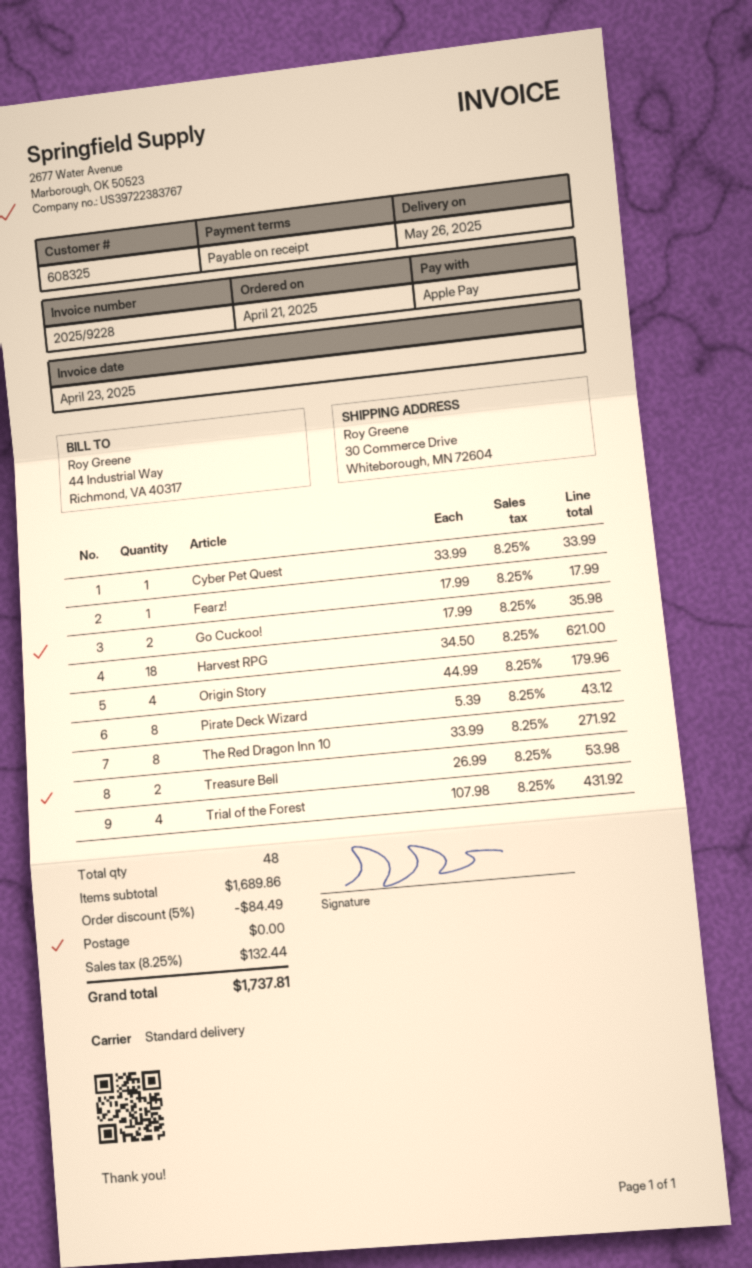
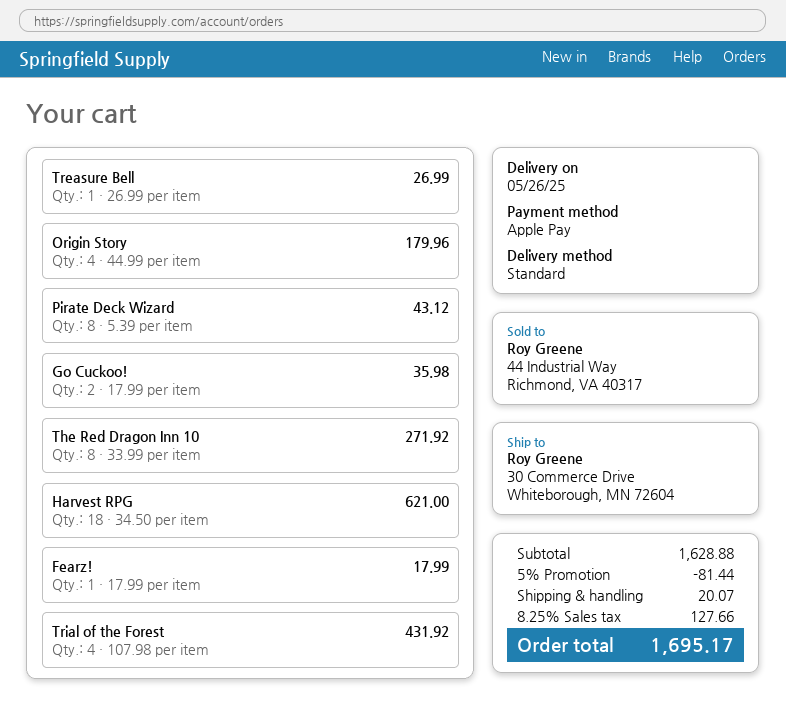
Cyber Pet Quest: 1 x 33.99 = 33.99 -> none
Treasure Bell: 2 x 26.99 = 53.98 -> 1 x 26.99 = 26.99
subtotal: 1689.86 -> 1628.88
discount: 5% = 84.49 -> 5% = 81.44
shipping: 0.00 -> 20.07
tax: 8.25% = 132.44 -> 8.25% = 127.66
total: 1737.81 -> 1695.17

